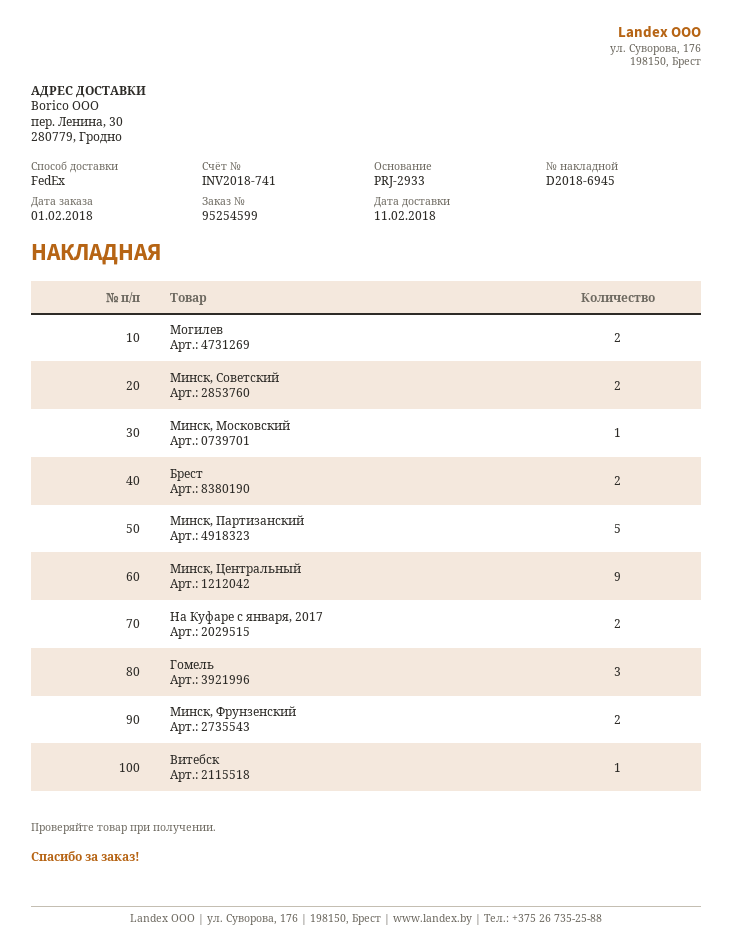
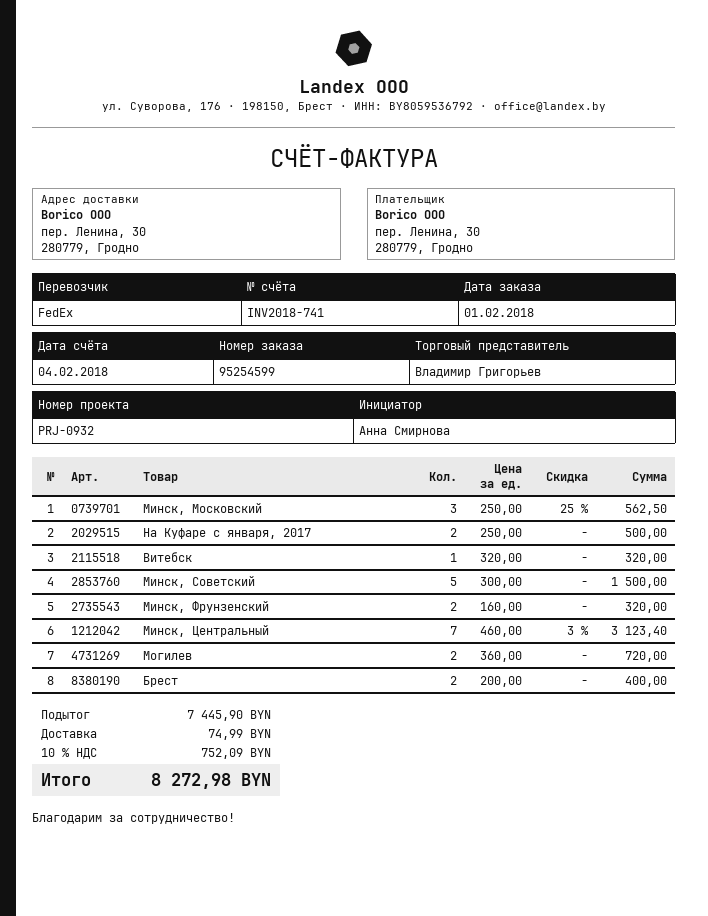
reference: PRJ-2933 -> PRJ-0932
Минск, Советский: 2 -> 5
Минск, Московский: 1 -> 3
Минск, Партизанский: 5 -> none
Минск, Центральный: 9 -> 7
Гомель: 3 -> none

